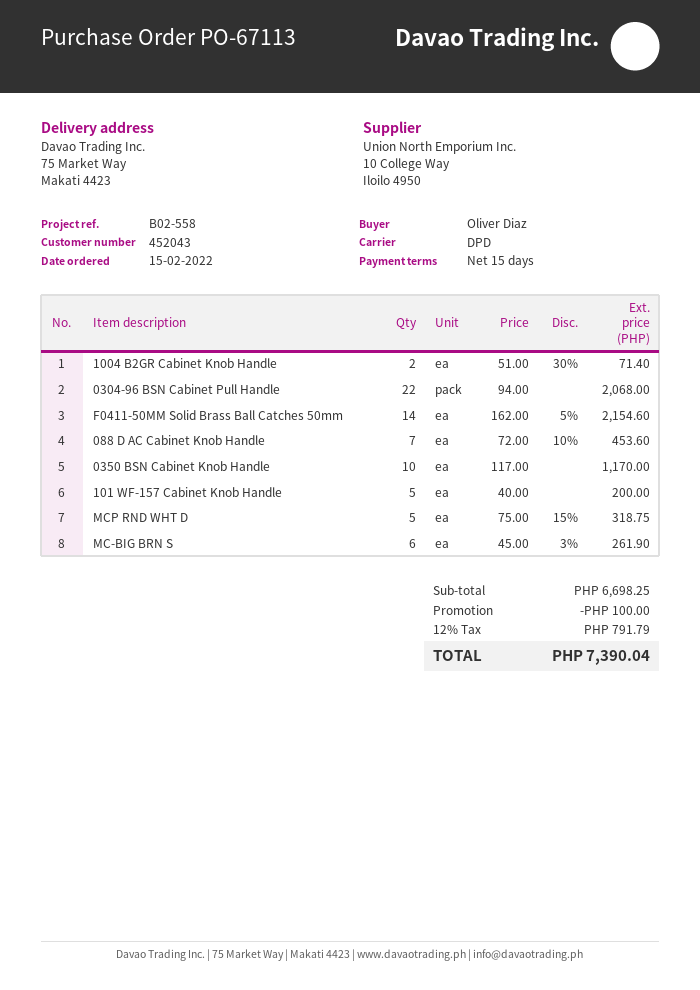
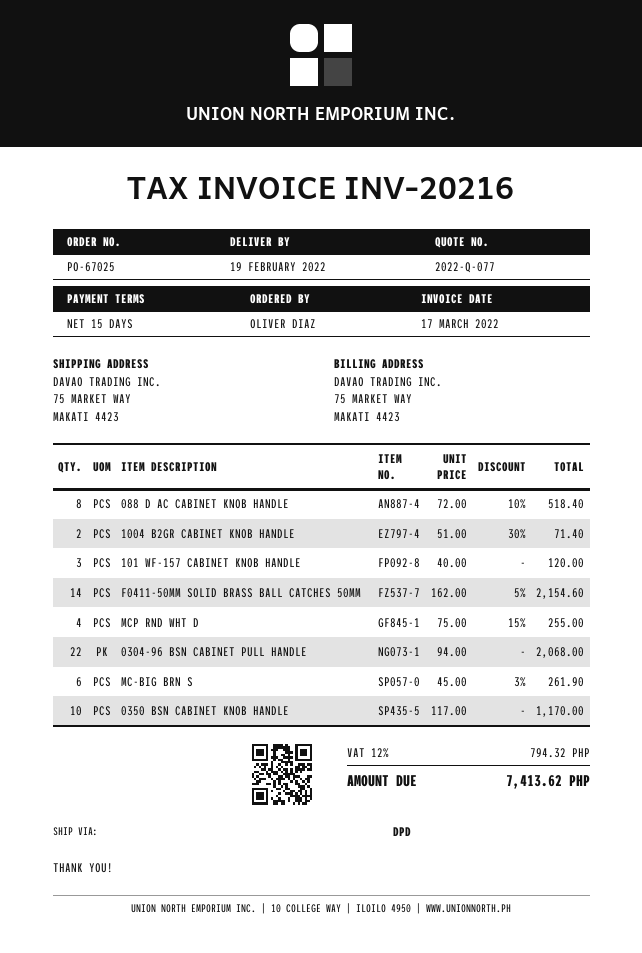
order number: PO-67113 -> PO-67025
088 D AC Cabinet Knob Handle: 7 x 72.00 - 10% = 453.60 -> 8 x 72.00 - 10% = 518.40
101 WF-157 Cabinet Knob Handle: 5 x 40.00 = 200.00 -> 3 x 40.00 = 120.00
MCP RND WHT D: 5 x 75.00 - 15% = 318.75 -> 4 x 75.00 - 15% = 255.00
discount: 100.00 -> none
tax: 12% = 791.79 -> 12% = 794.32
total: 7390.04 -> 7413.62

